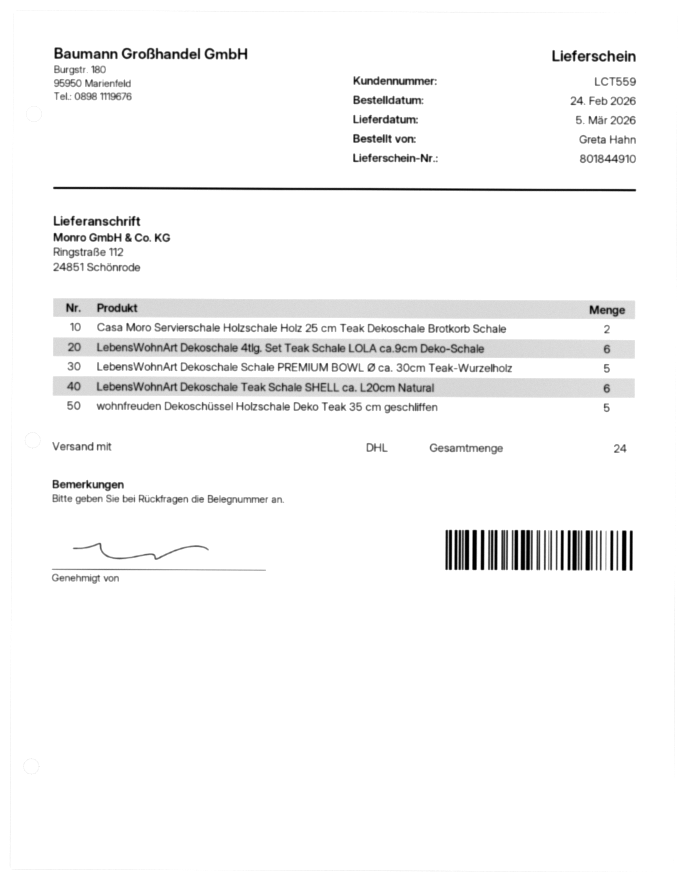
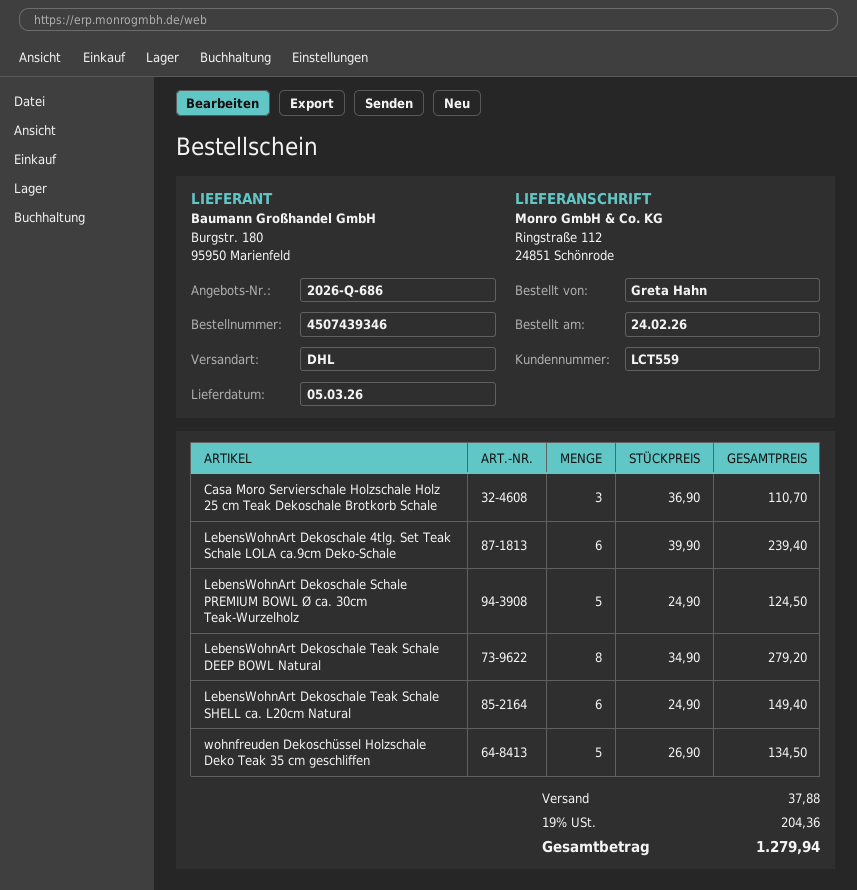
Casa Moro Servierschale Holzschale Holz 25 cm Teak Dekoschale Brotkorb Schale: 2 -> 3
LebensWohnArt Dekoschale Teak Schale DEEP BOWL Natural: none -> 8

